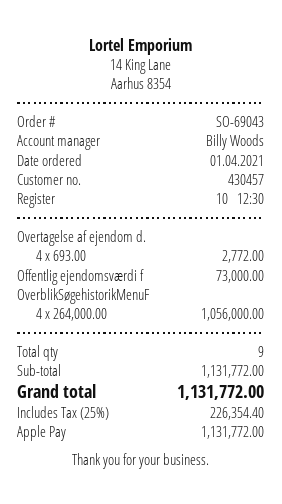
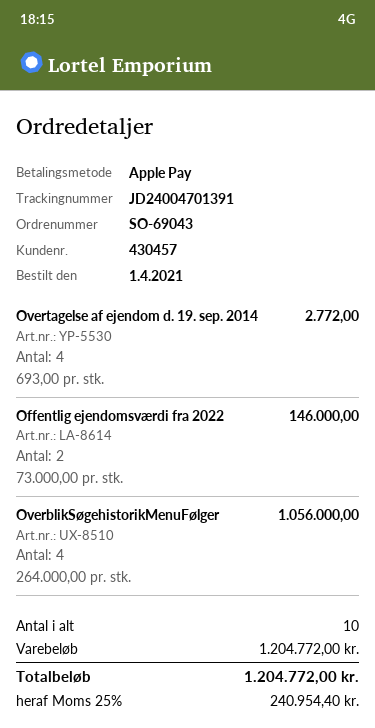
Offentlig ejendomsværdi f: 1 x 73000.00 = 73000.00 -> 2 x 73000.00 = 146000.00
total quantity: 9 -> 10
subtotal: 1131772.00 -> 1204772.00
tax: 25% = 226354.40 -> 25% = 240954.40
total: 1131772.00 -> 1204772.00

